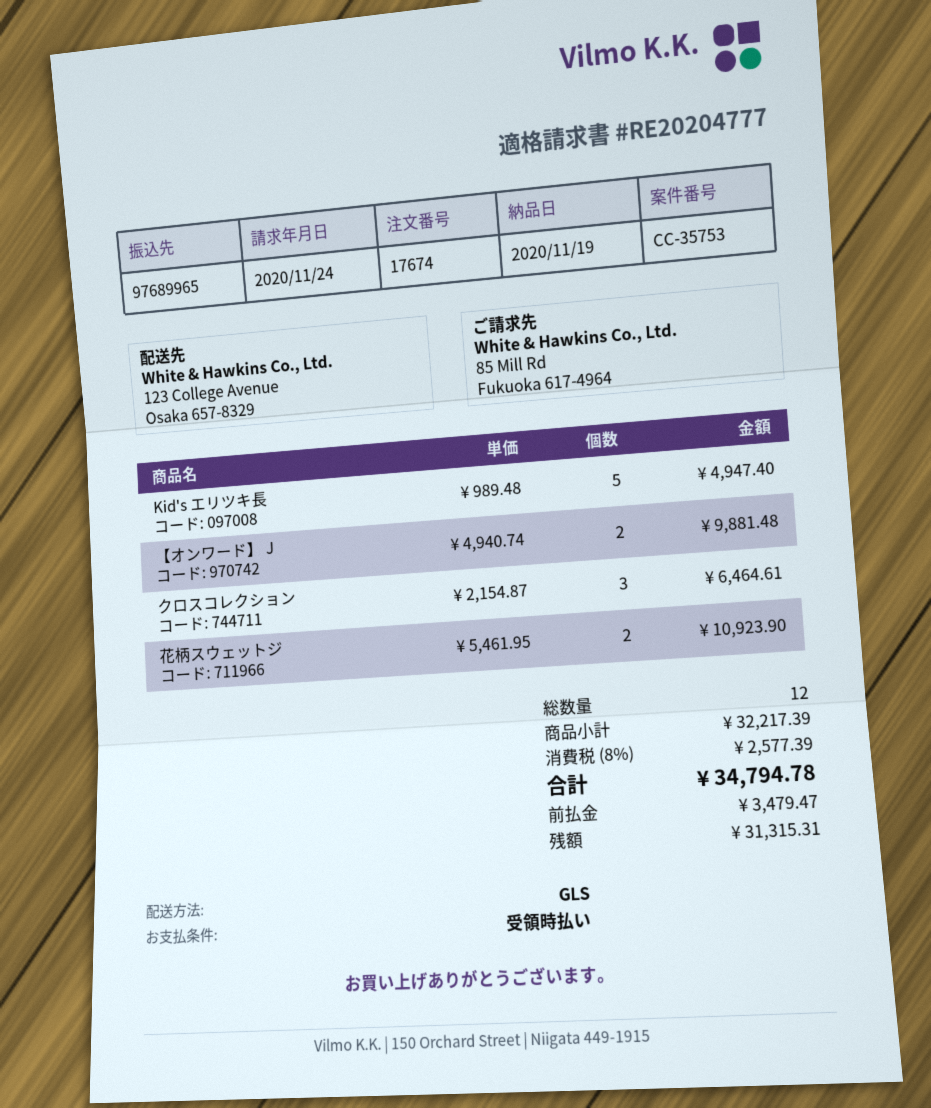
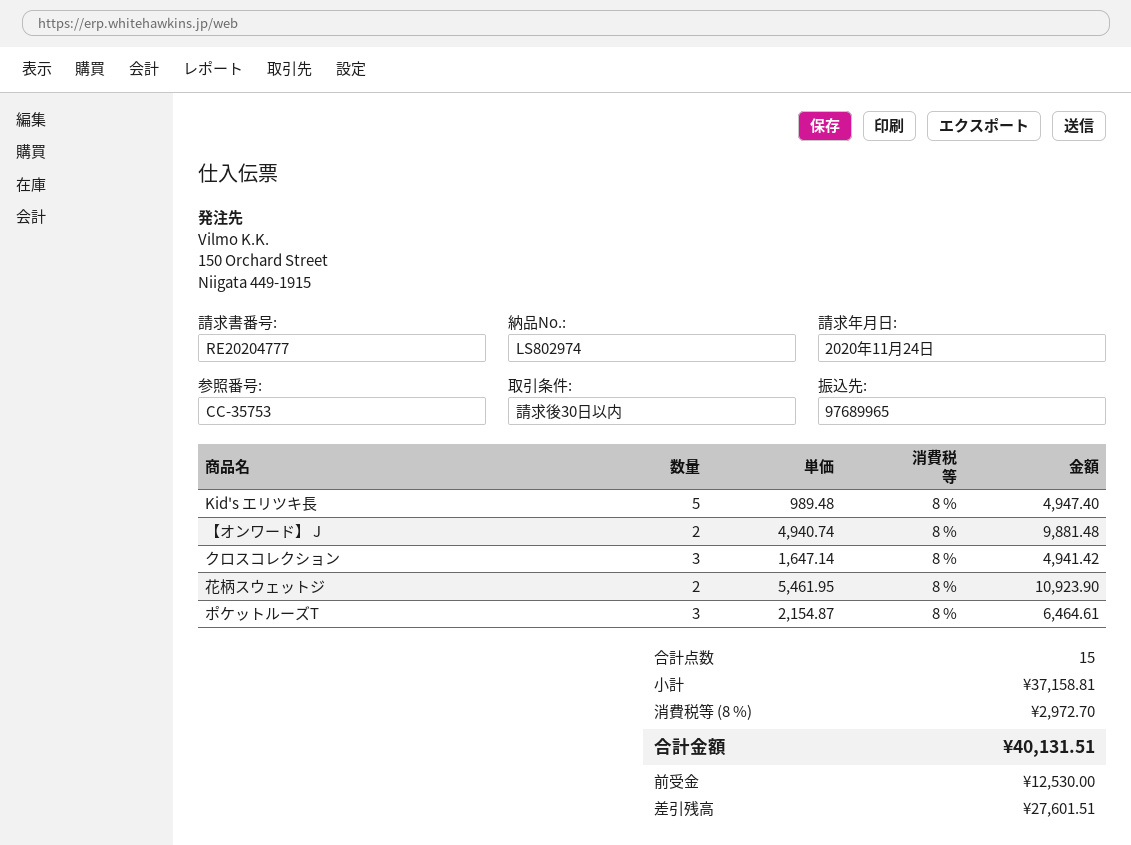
payment terms: on receipt -> 30 days
クロスコレクション: 3 x 2154.87 = 6464.61 -> 3 x 1647.14 = 4941.42
ポケットルーズT: none -> 3 x 2154.87 = 6464.61
total quantity: 12 -> 15
subtotal: 32217.39 -> 37158.81
tax: 8% = 2577.39 -> 8% = 2972.70
total: 34794.78 -> 40131.51
deposit: 3479.47 -> 12530.00
balance: 31315.31 -> 27601.51

